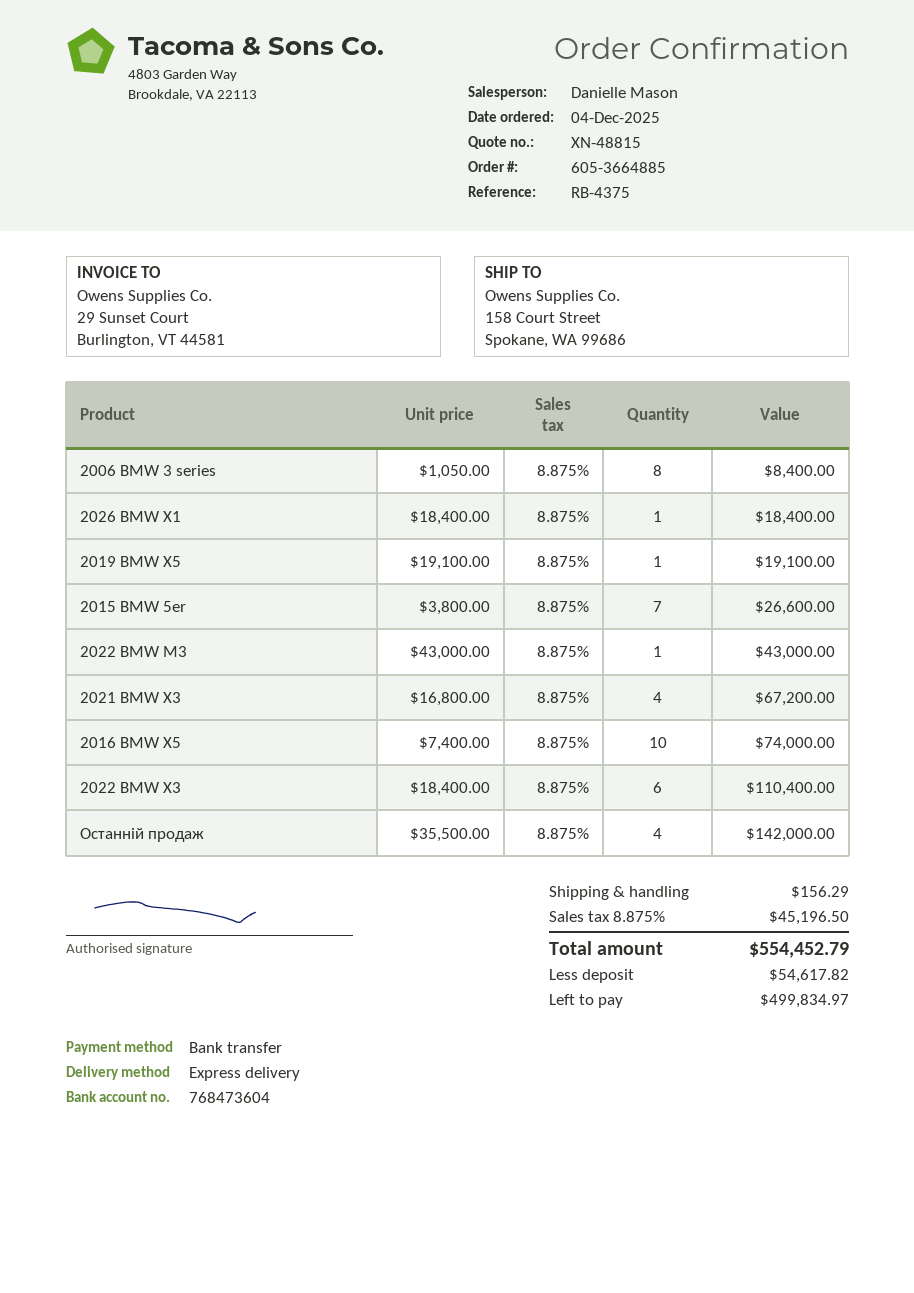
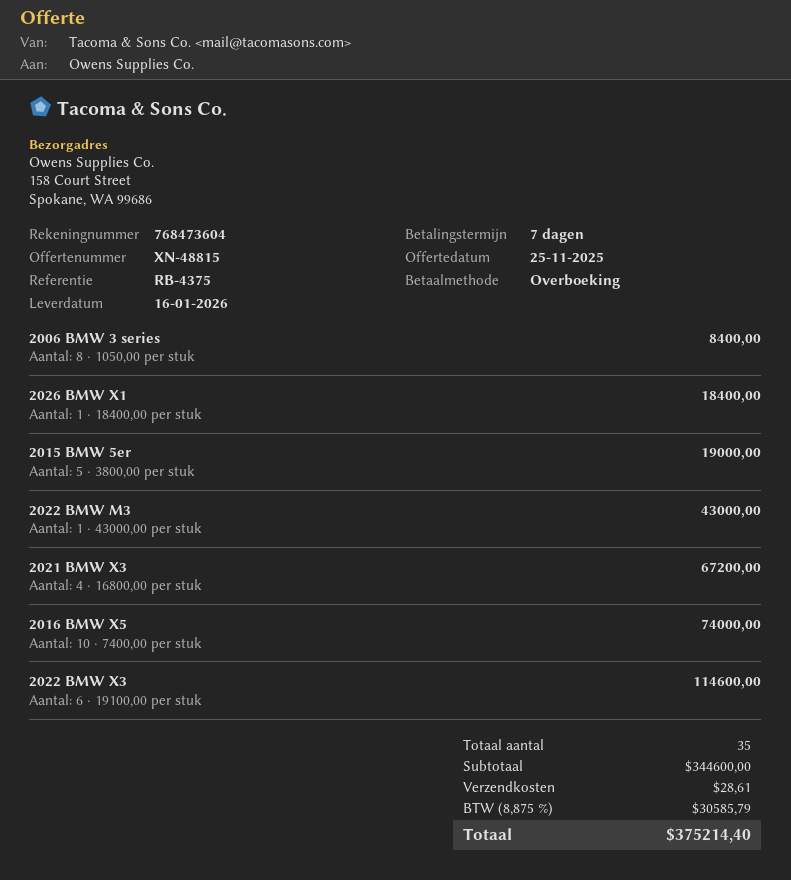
2019 BMW X5: 1 x 19100.00 = 19100.00 -> none
2015 BMW 5er: 7 x 3800.00 = 26600.00 -> 5 x 3800.00 = 19000.00
2022 BMW X3: 6 x 18400.00 = 110400.00 -> 6 x 19100.00 = 114600.00
Останній продаж: 4 x 35500.00 = 142000.00 -> none
shipping: 156.29 -> 28.61
tax: 8.875% = 45196.50 -> 8.875% = 30585.79
total: 554452.79 -> 375214.40

